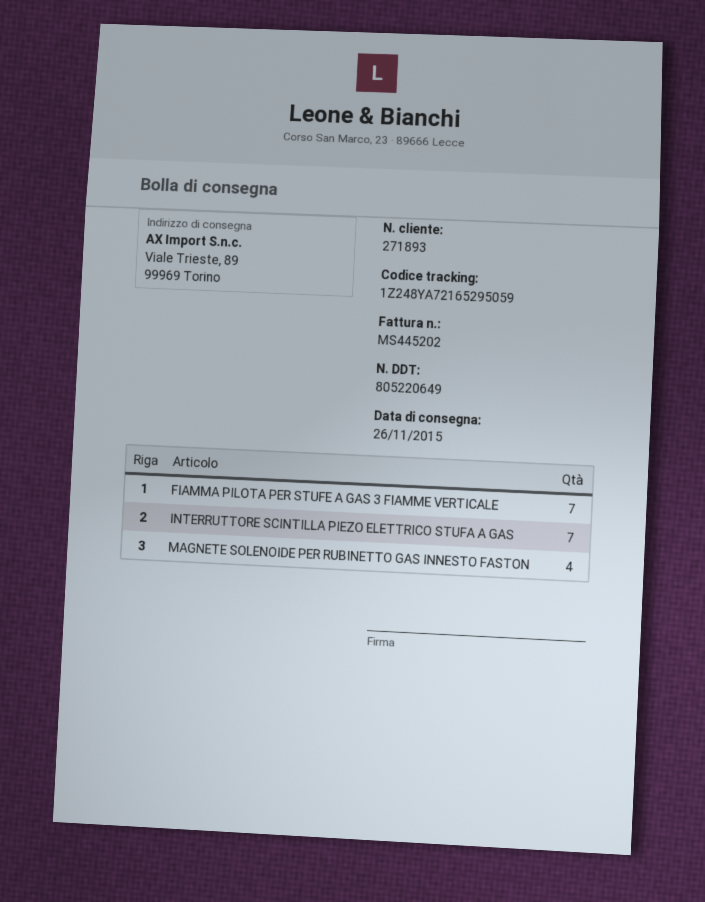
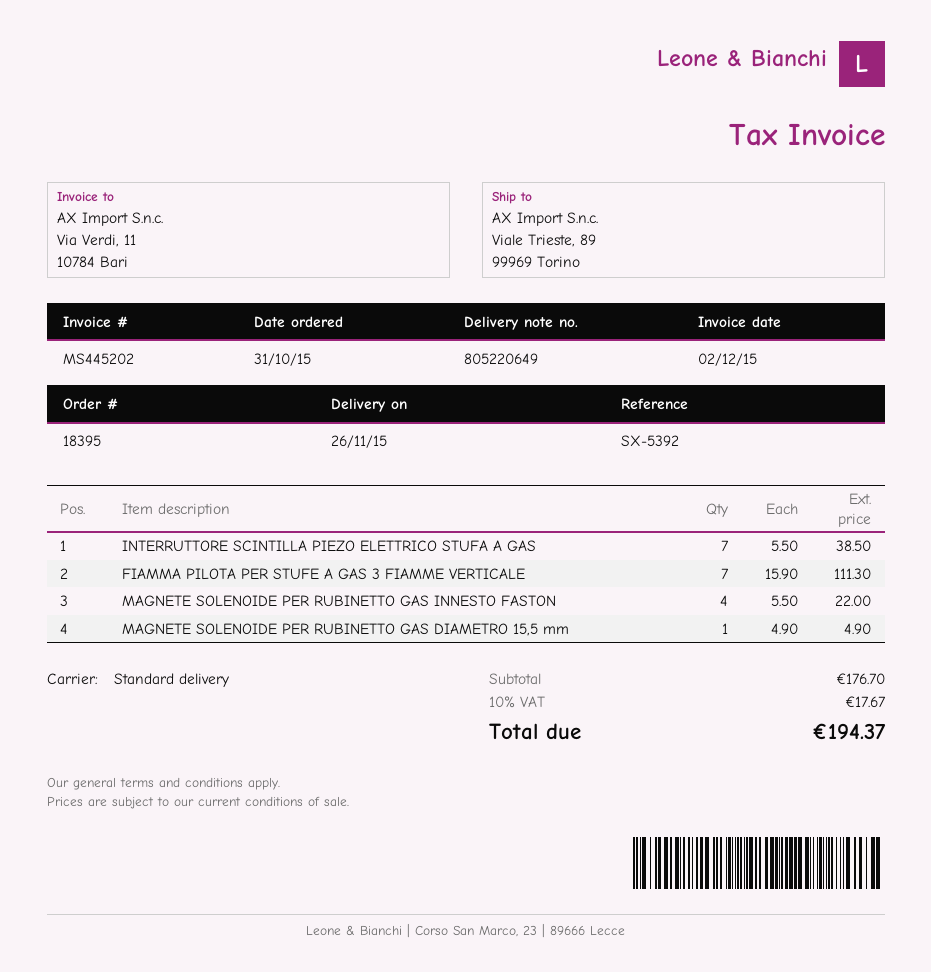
MAGNETE SOLENOIDE PER RUBINETTO GAS DIAMETRO 15,5 mm: none -> 1

